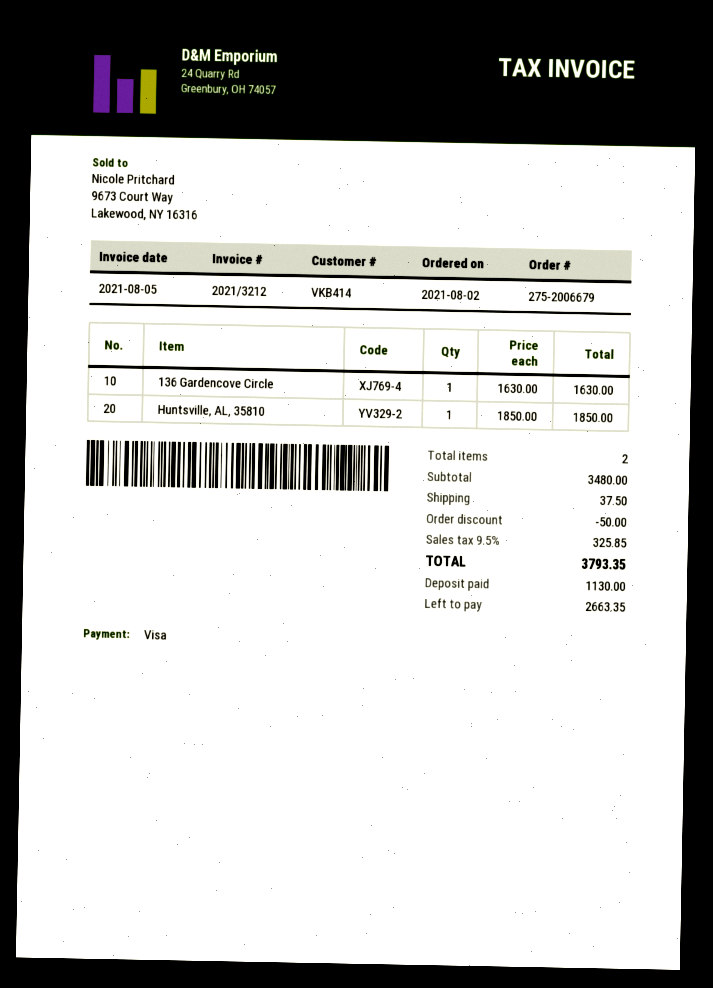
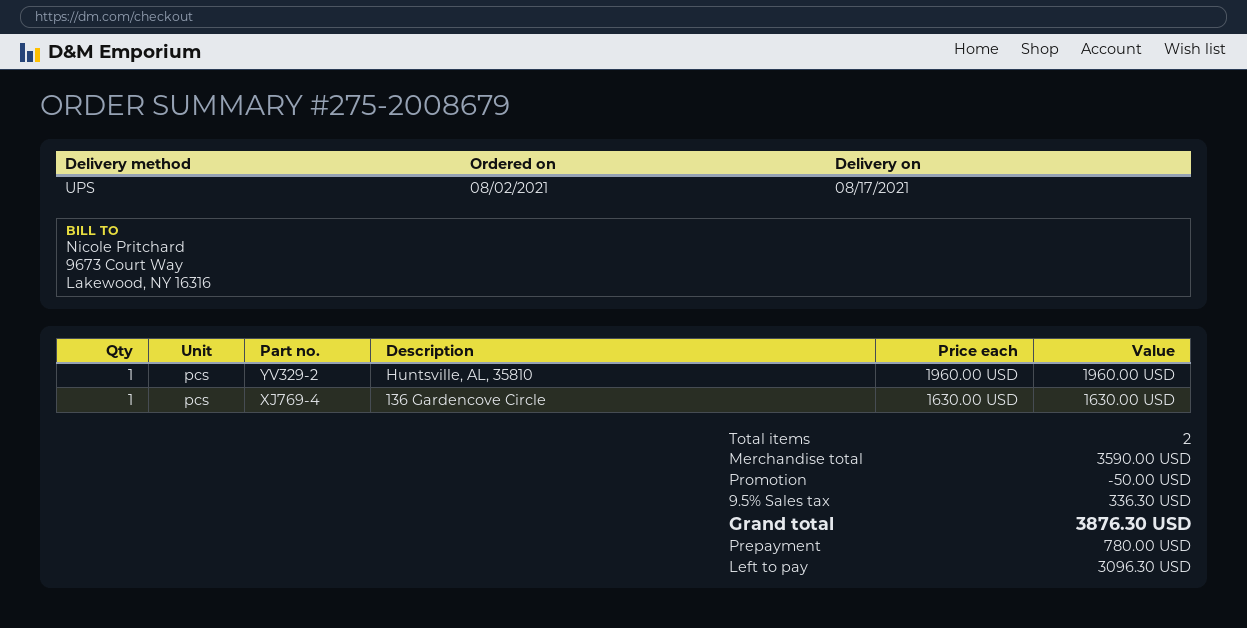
order number: 275-2006679 -> 275-2008679
Huntsville, AL, 35810: 1 x 1850.00 = 1850.00 -> 1 x 1960.00 = 1960.00
subtotal: 3480.00 -> 3590.00
shipping: 37.50 -> none
tax: 9.5% = 325.85 -> 9.5% = 336.30
total: 3793.35 -> 3876.30
deposit: 1130.00 -> 780.00
balance: 2663.35 -> 3096.30

